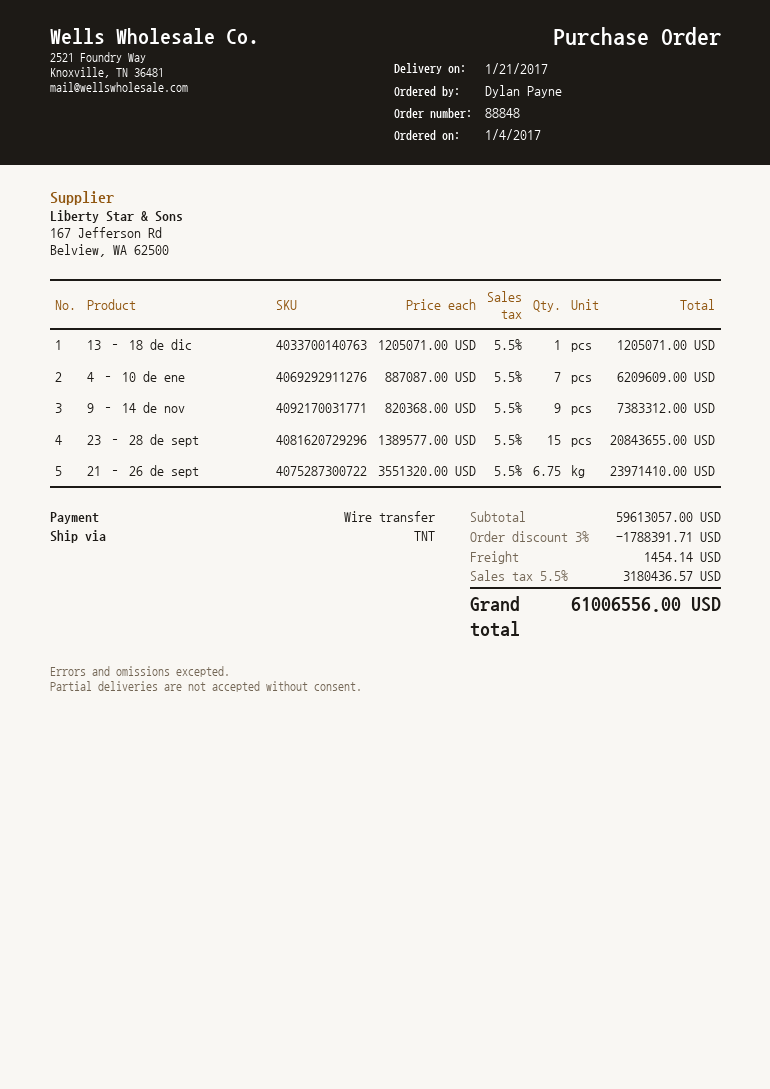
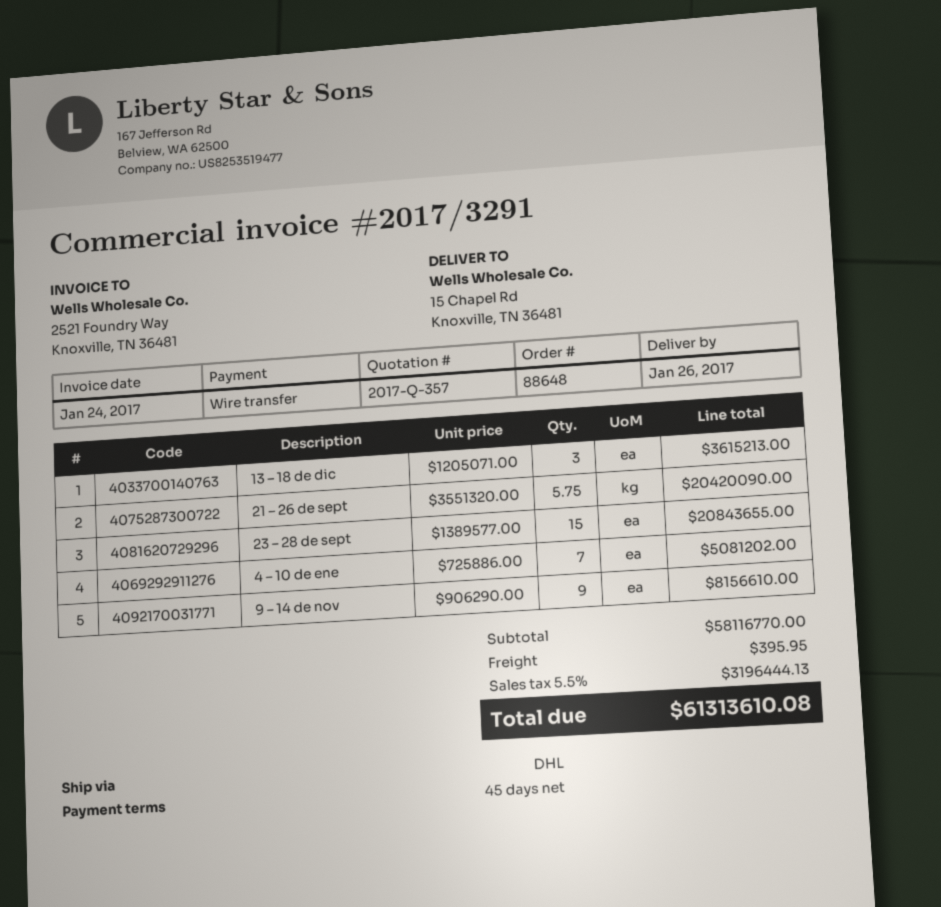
order number: 88848 -> 88648
delivery date: 2017-01-21 -> 2017-01-26
shipping method: TNT -> DHL
13 – 18 de dic: 1 x 1205071.00 = 1205071.00 -> 3 x 1205071.00 = 3615213.00
4 – 10 de ene: 7 x 887087.00 = 6209609.00 -> 7 x 725886.00 = 5081202.00
9 – 14 de nov: 9 x 820368.00 = 7383312.00 -> 9 x 906290.00 = 8156610.00
21 – 26 de sept: 6.75 x 3551320.00 = 23971410.00 -> 5.75 x 3551320.00 = 20420090.00
subtotal: 59613057.00 -> 58116770.00
discount: 3% = 1788391.71 -> none
shipping: 1454.14 -> 395.95
tax: 5.5% = 3180436.57 -> 5.5% = 3196444.13
total: 61006556.00 -> 61313610.08

